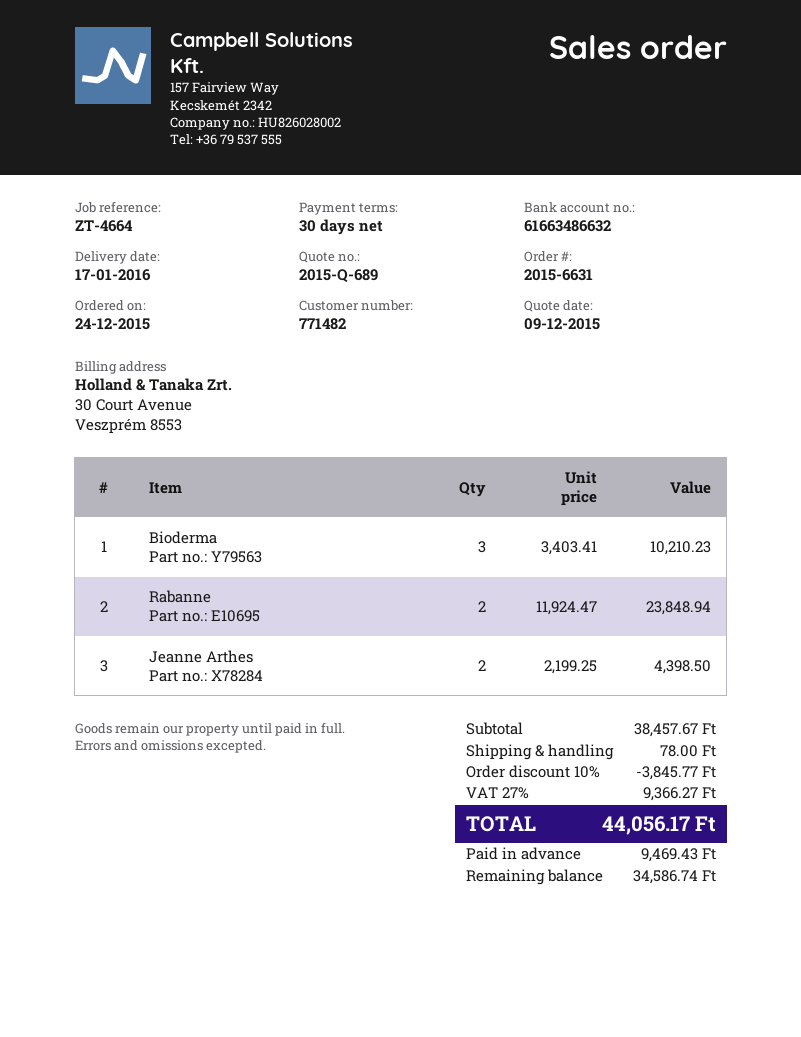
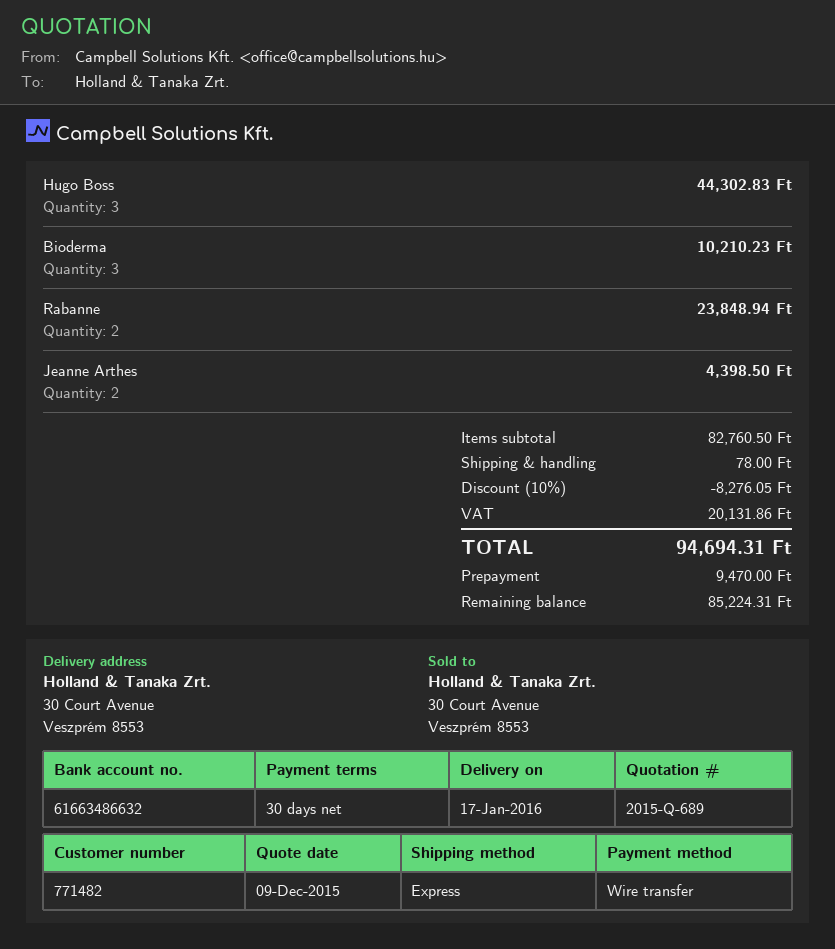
Hugo Boss: none -> 3 for 44302.83
subtotal: 38457.67 -> 82760.50
discount: 10% = 3845.77 -> 10% = 8276.05
tax: 9366.27 -> 20131.86
total: 44056.17 -> 94694.31
deposit: 9469.43 -> 9470.00
balance: 34586.74 -> 85224.31

